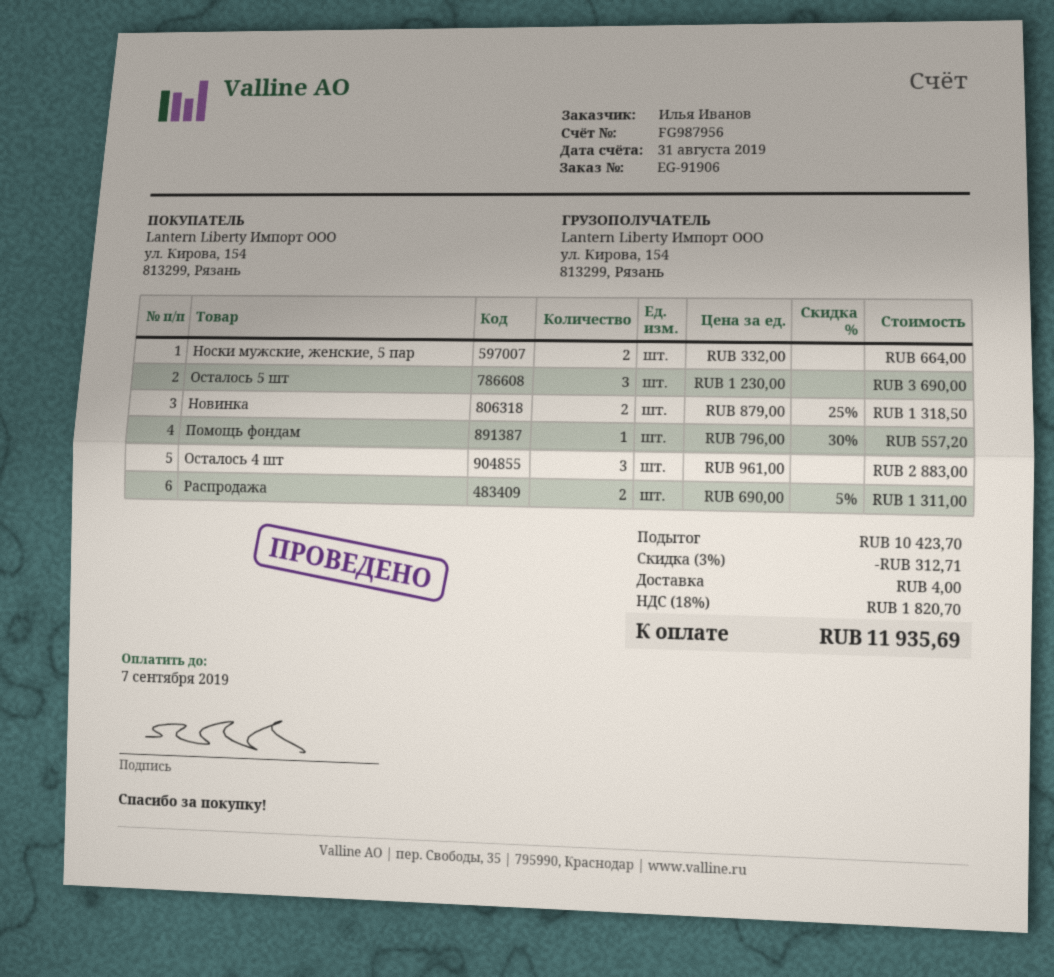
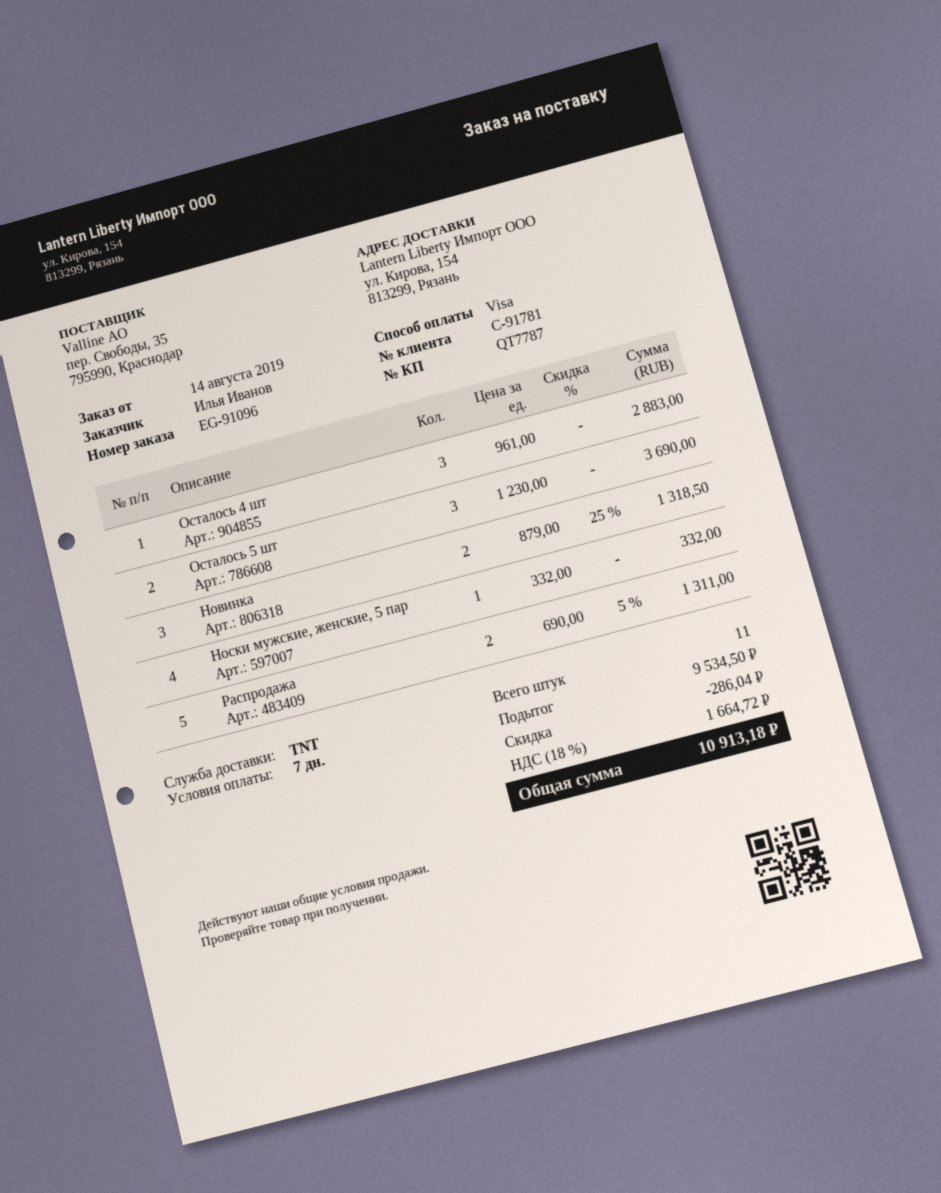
order number: EG-91906 -> EG-91096
Носки мужские, женские, 5 пар: 2 x 332.00 = 664.00 -> 1 x 332.00 = 332.00
Помощь фондам: 1 x 796.00 - 30% = 557.20 -> none
subtotal: 10423.70 -> 9534.50
discount: 312.71 -> 286.04
shipping: 4.00 -> none
tax: 18% = 1820.70 -> 18% = 1664.72
total: 11935.69 -> 10913.18

